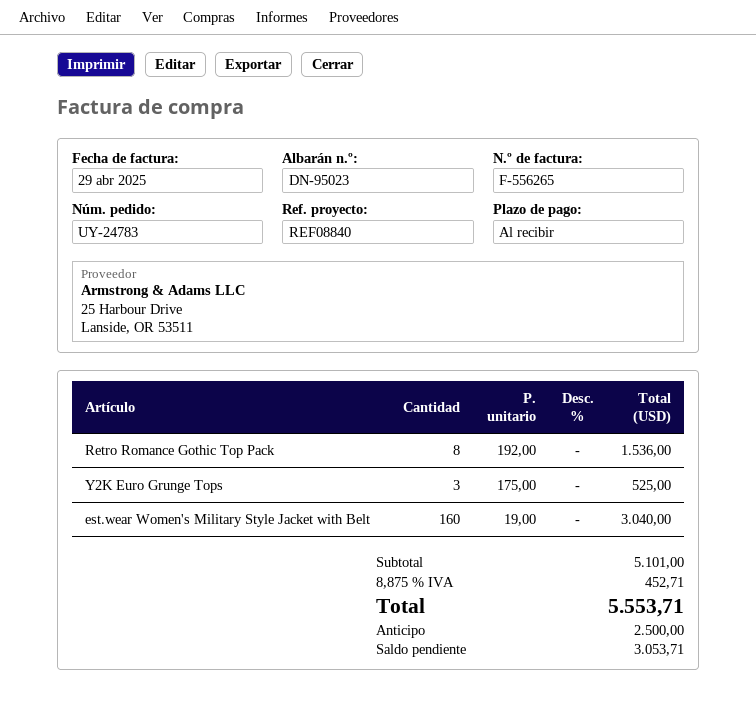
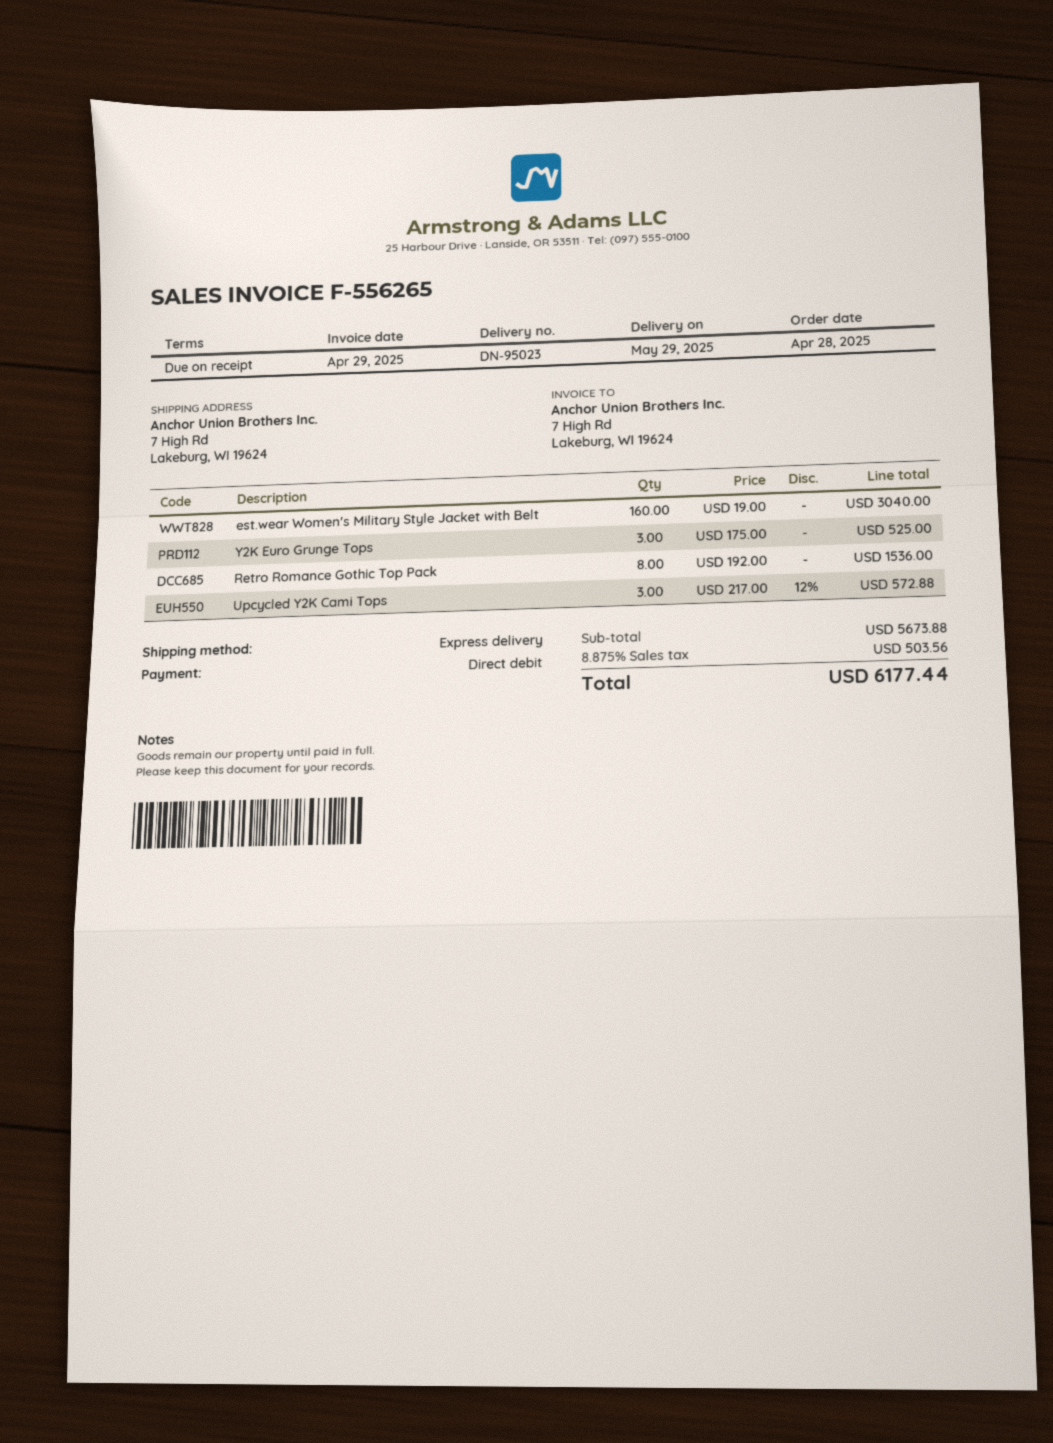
Upcycled Y2K Cami Tops: none -> 3 x 217.00 - 12% = 572.88
subtotal: 5101.00 -> 5673.88
tax: 8.875% = 452.71 -> 8.875% = 503.56
total: 5553.71 -> 6177.44

